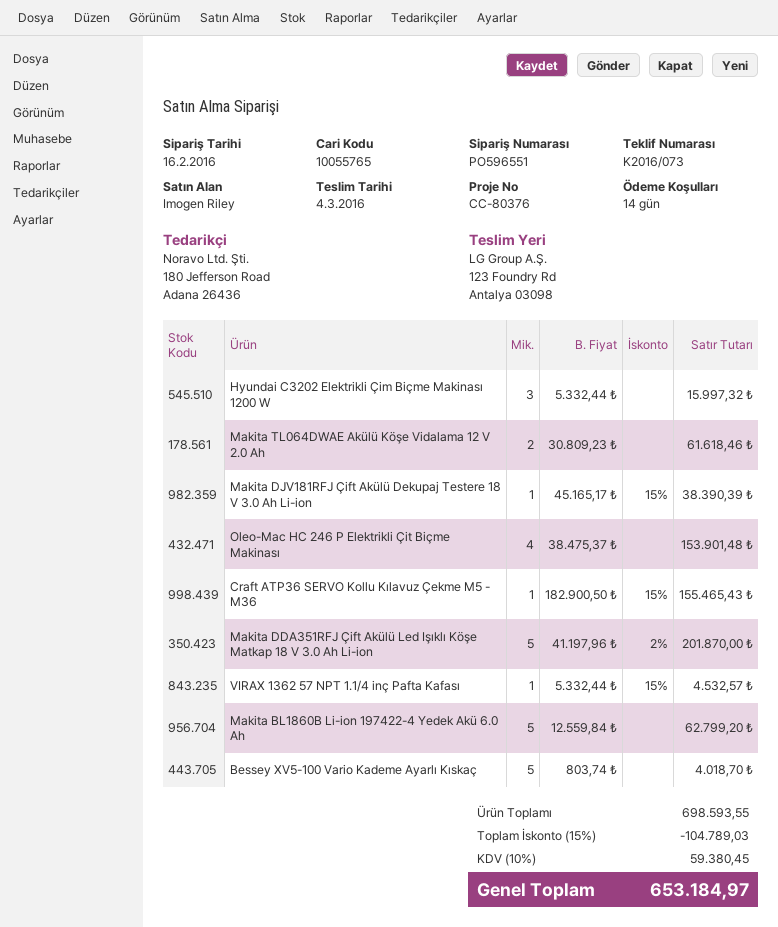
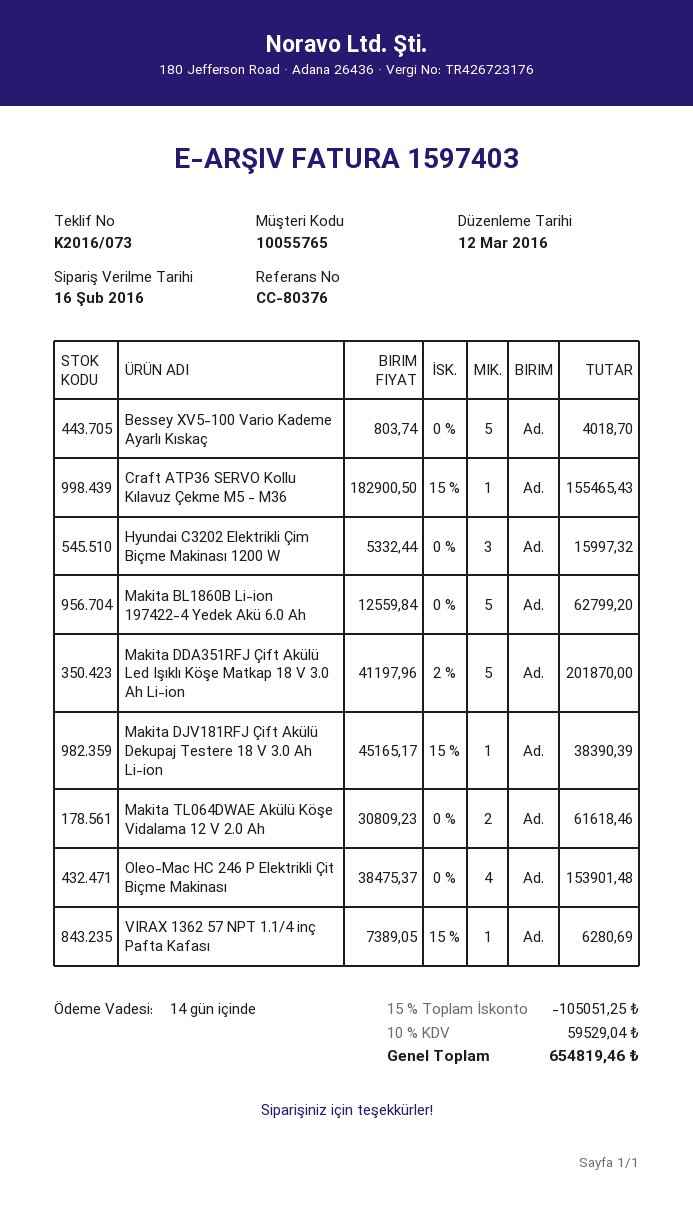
VIRAX 1362 57 NPT 1.1/4 inç Pafta Kafası: 1 x 5332.44 - 15% = 4532.57 -> 1 x 7389.05 - 15% = 6280.69
discount: 15% = 104789.03 -> 15% = 105051.25
tax: 10% = 59380.45 -> 10% = 59529.04
total: 653184.97 -> 654819.46

